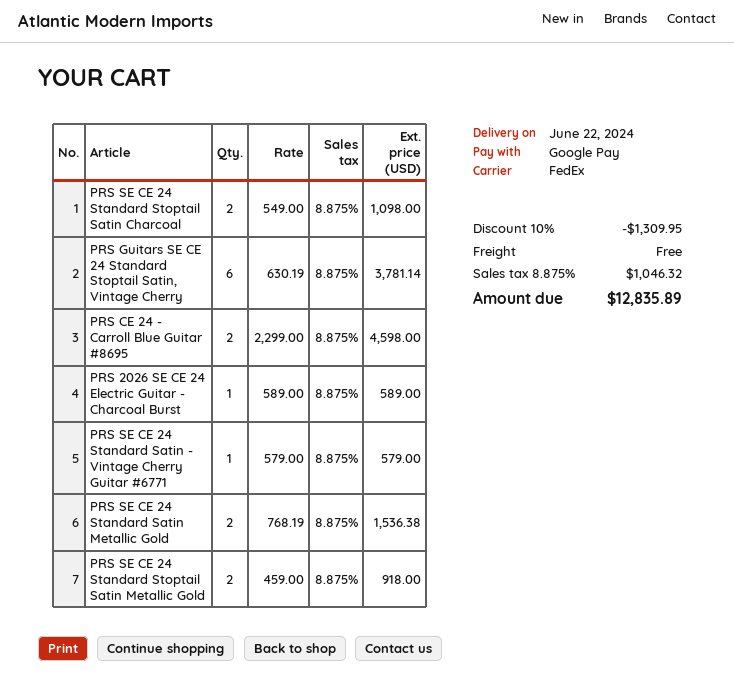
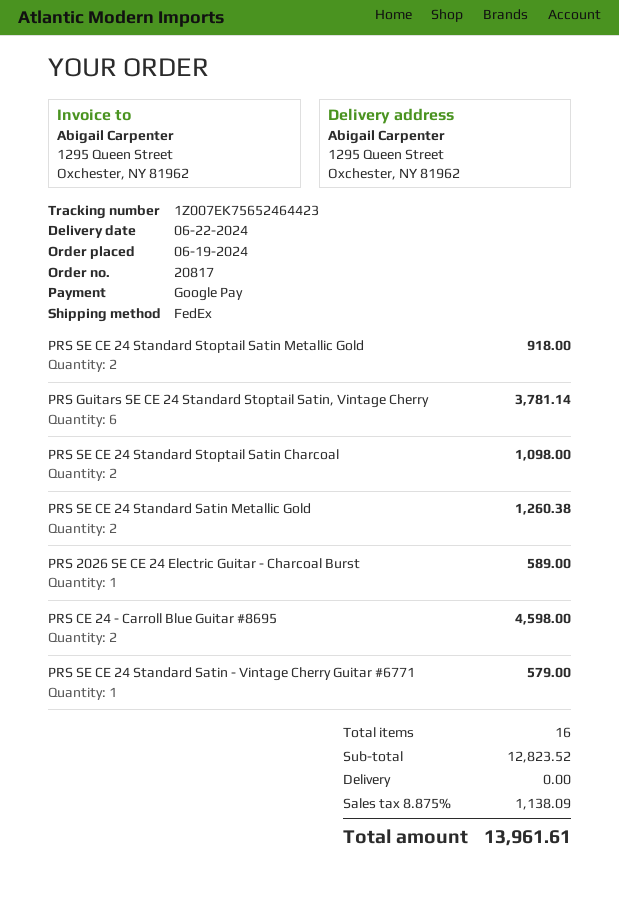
PRS SE CE 24 Standard Satin Metallic Gold: 2 for 1536.38 -> 2 for 1260.38
discount: 10% = 1309.95 -> none
tax: 8.875% = 1046.32 -> 8.875% = 1138.09
total: 12835.89 -> 13961.61

